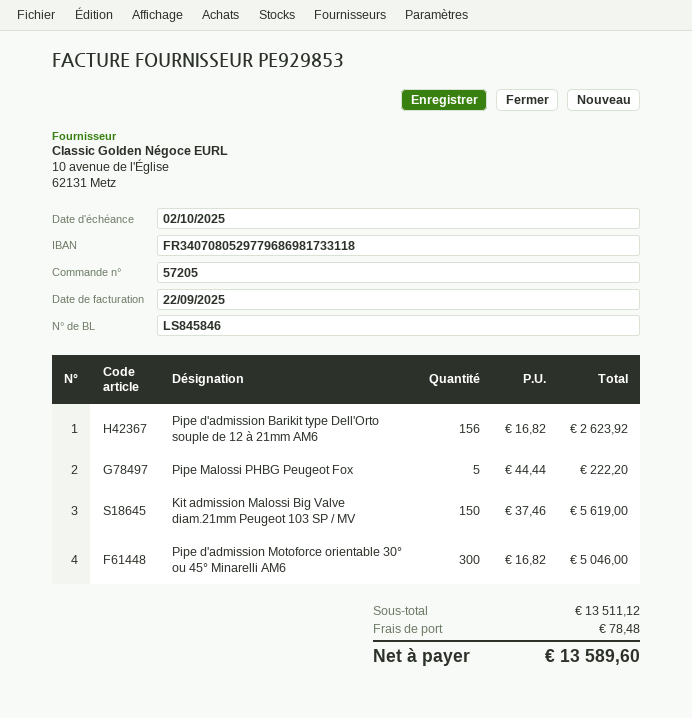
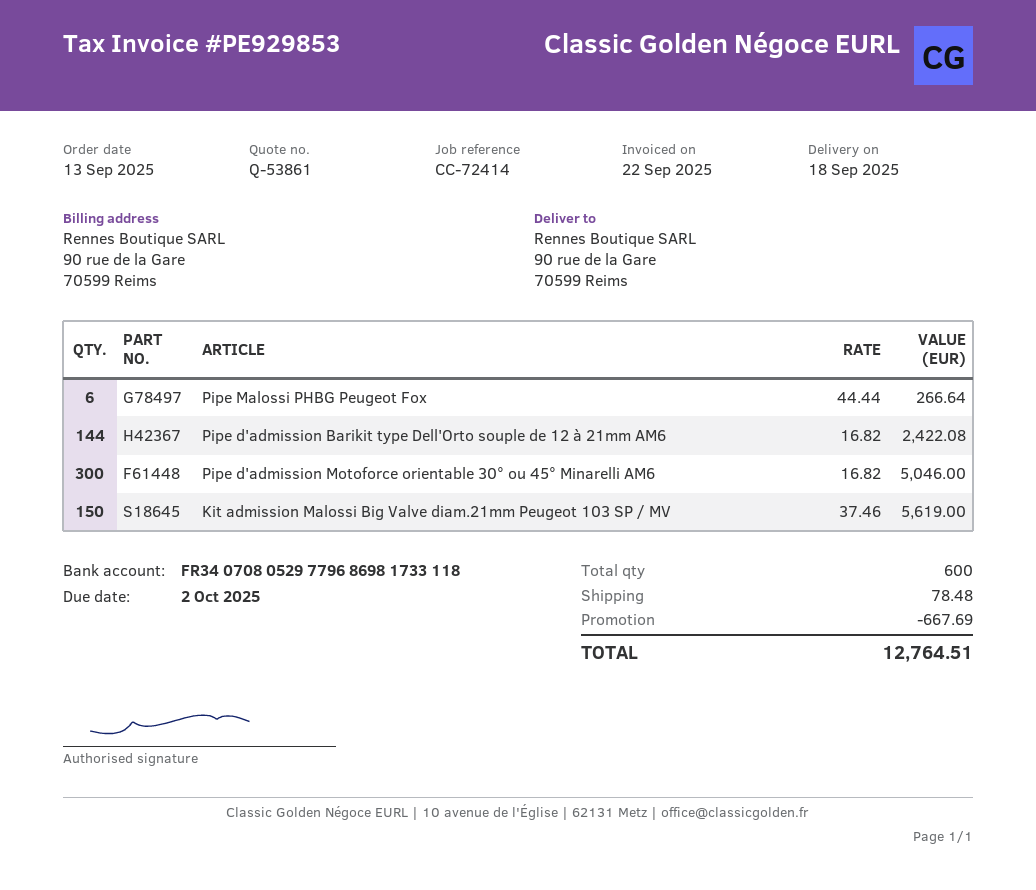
Pipe d'admission Barikit type Dell'Orto souple de 12 à 21mm AM6: 156 x 16.82 = 2623.92 -> 144 x 16.82 = 2422.08
Pipe Malossi PHBG Peugeot Fox: 5 x 44.44 = 222.20 -> 6 x 44.44 = 266.64
discount: none -> 667.69
total: 13589.60 -> 12764.51

